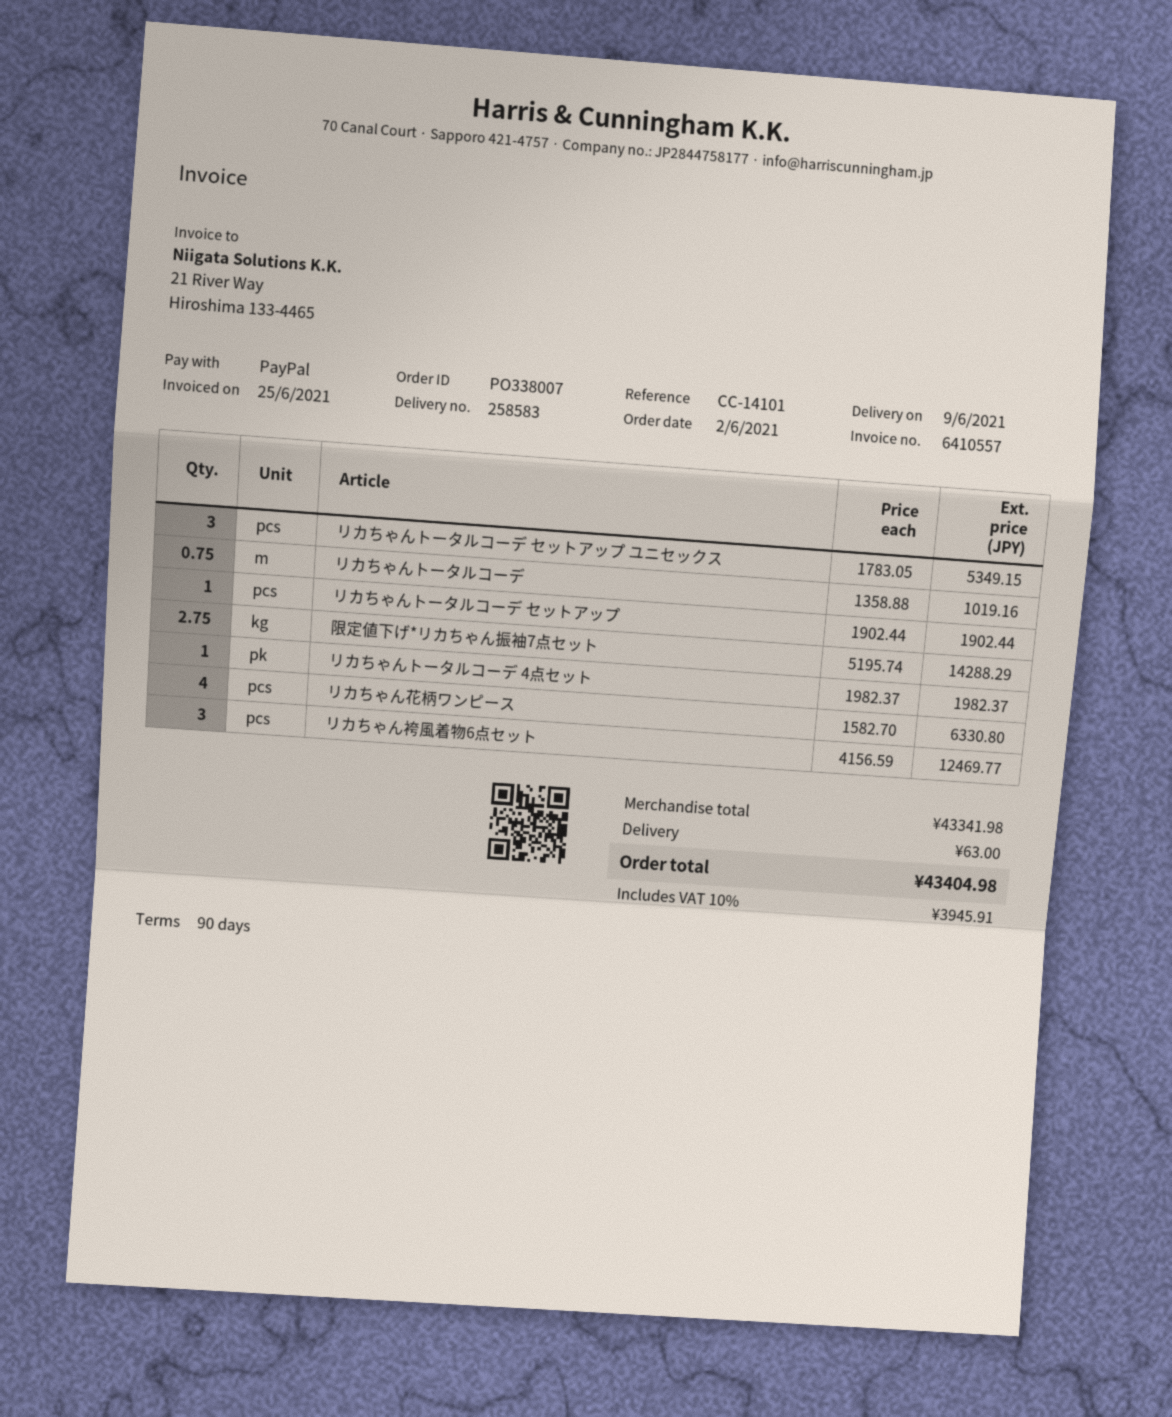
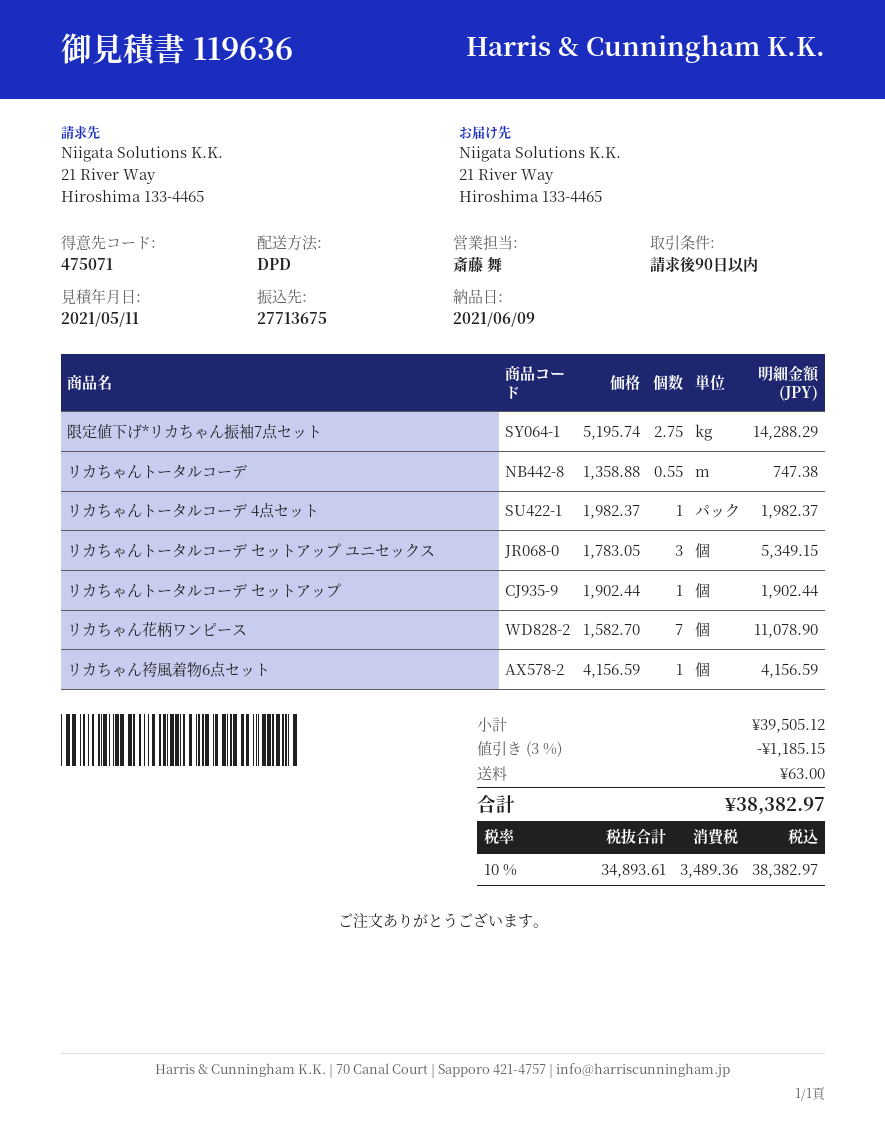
リカちゃんトータルコーデ: 0.75 x 1358.88 = 1019.16 -> 0.55 x 1358.88 = 747.38
リカちゃん花柄ワンピース: 4 x 1582.70 = 6330.80 -> 7 x 1582.70 = 11078.90
リカちゃん袴風着物6点セット: 3 x 4156.59 = 12469.77 -> 1 x 4156.59 = 4156.59
subtotal: 43341.98 -> 39505.12
discount: none -> 3% = 1185.15
tax: 10% = 3945.91 -> 10% = 3489.36
total: 43404.98 -> 38382.97

